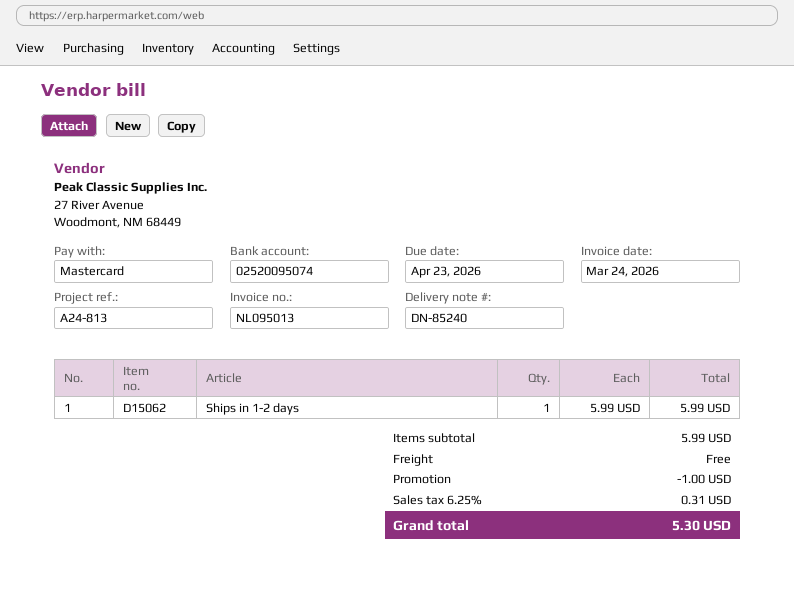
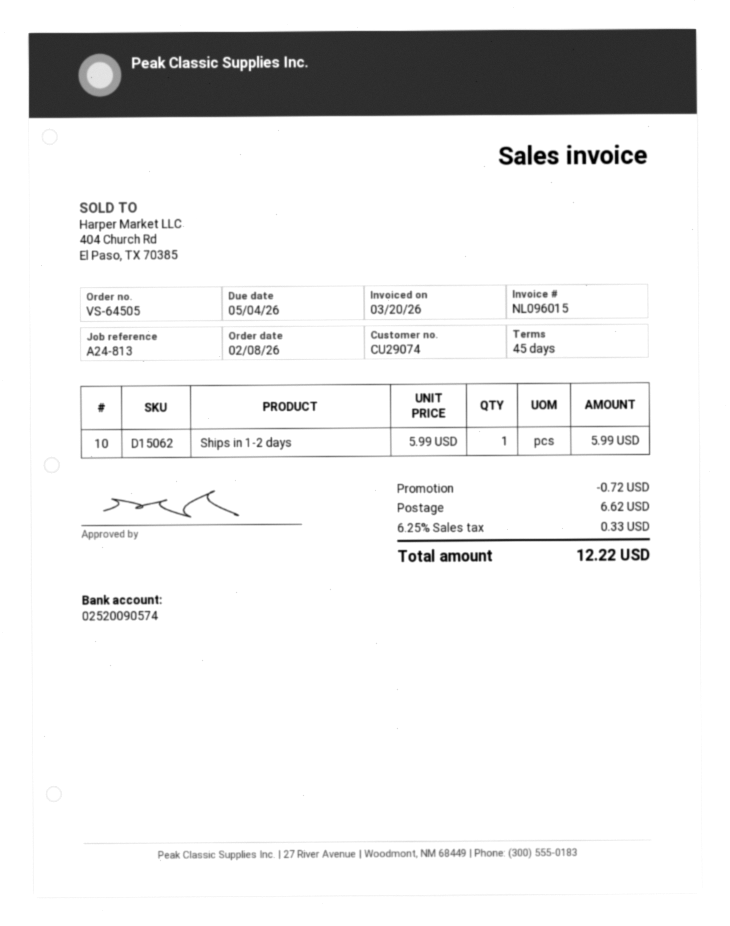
invoice number: NL095013 -> NL096015
invoice date: 2026-03-24 -> 2026-03-20
due date: 2026-04-23 -> 2026-05-04
bank account: 02520095074 -> 02520090574
discount: 1.00 -> 0.72
shipping: 0.00 -> 6.62
tax: 6.25% = 0.31 -> 6.25% = 0.33
total: 5.30 -> 12.22

